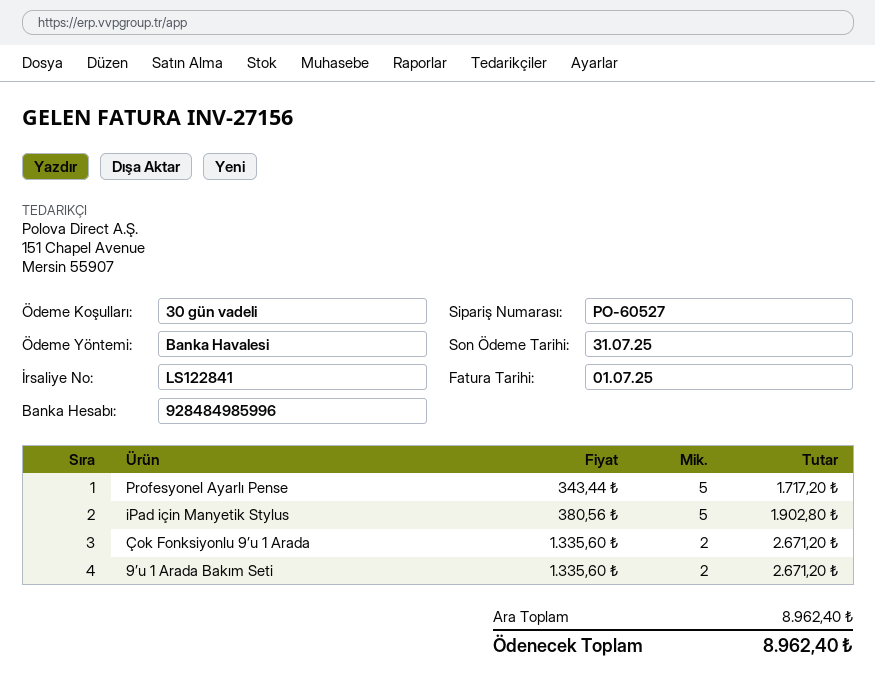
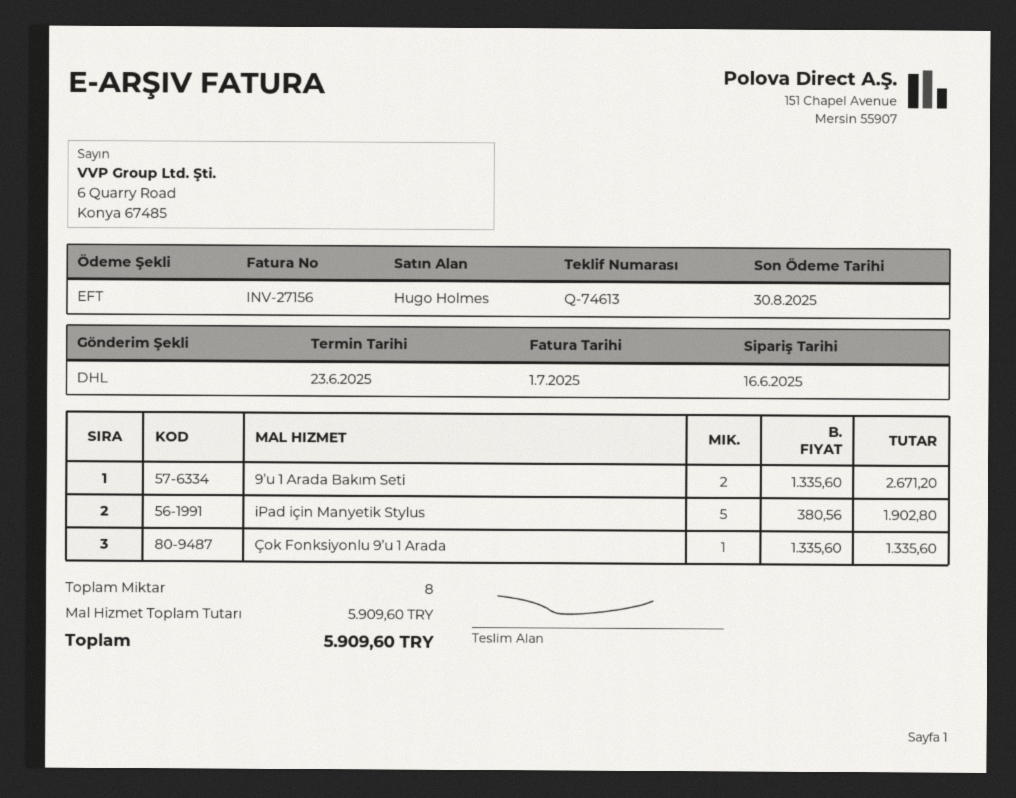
due date: 2025-07-31 -> 2025-08-30
Profesyonel Ayarlı Pense: 5 x 343.44 = 1717.20 -> none
Çok Fonksiyonlu 9’u 1 Arada: 2 x 1335.60 = 2671.20 -> 1 x 1335.60 = 1335.60
subtotal: 8962.40 -> 5909.60
total: 8962.40 -> 5909.60

